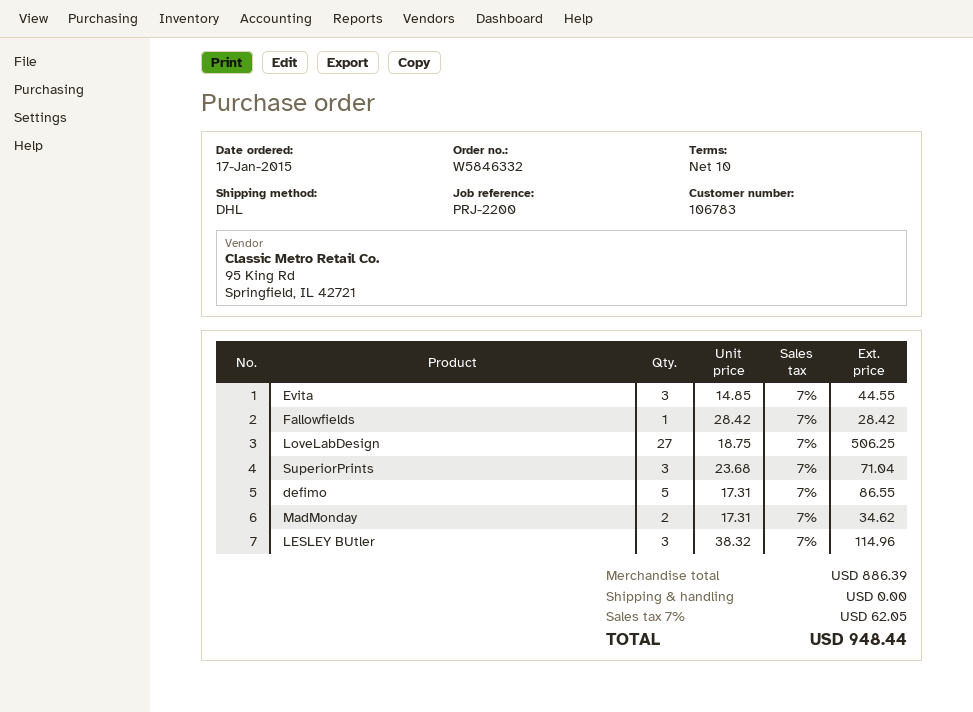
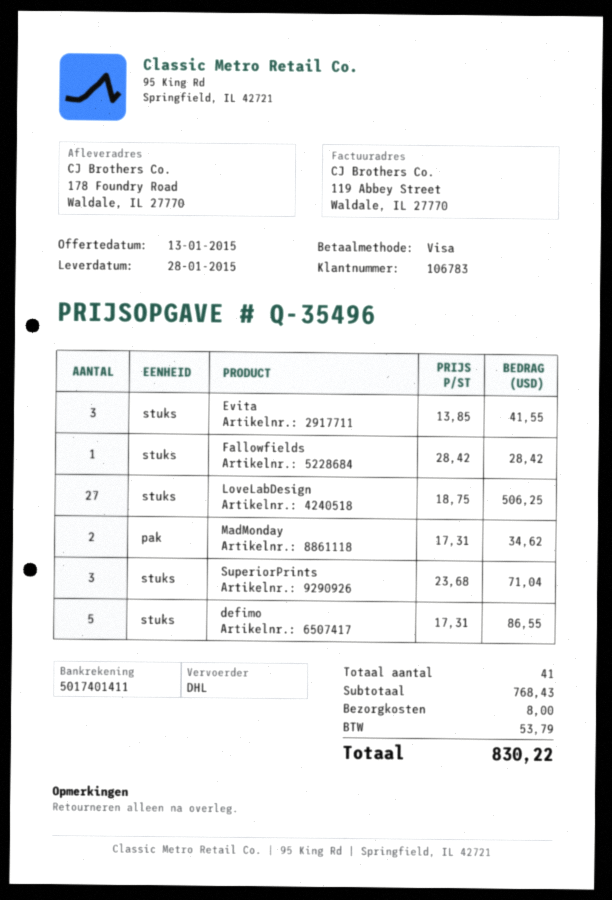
Evita: 3 x 14.85 = 44.55 -> 3 x 13.85 = 41.55
LESLEY BUtler: 3 x 38.32 = 114.96 -> none
subtotal: 886.39 -> 768.43
shipping: 0.00 -> 8.00
tax: 62.05 -> 53.79
total: 948.44 -> 830.22

